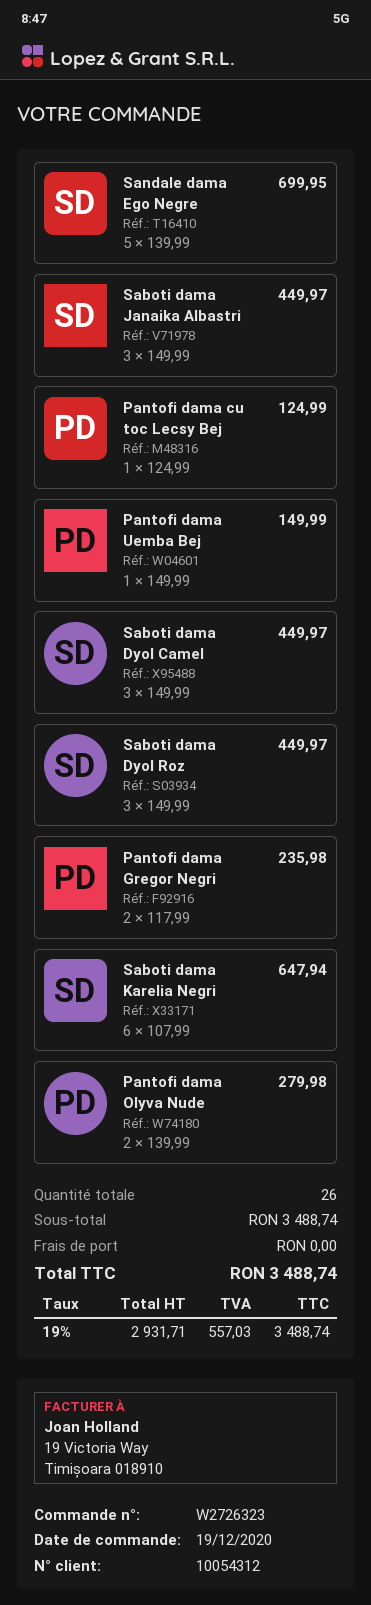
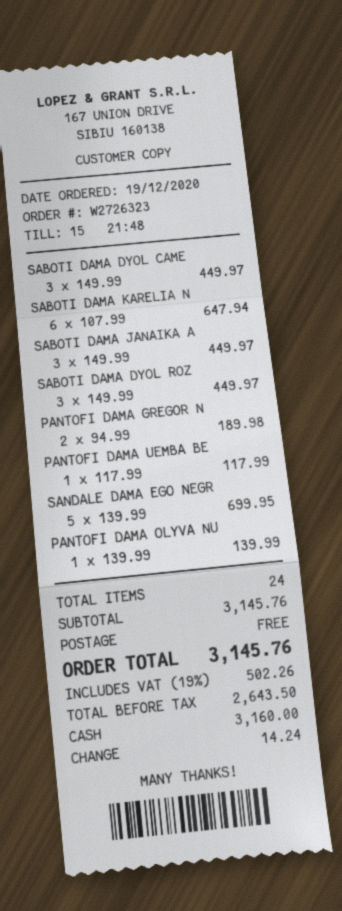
Pantofi dama cu toc Lecsy Bej: 1 x 124.99 = 124.99 -> none
Pantofi dama Uemba Bej: 1 x 149.99 = 149.99 -> 1 x 117.99 = 117.99
Pantofi dama Gregor Negri: 2 x 117.99 = 235.98 -> 2 x 94.99 = 189.98
Pantofi dama Olyva Nude: 2 x 139.99 = 279.98 -> 1 x 139.99 = 139.99
total quantity: 26 -> 24
subtotal: 3488.74 -> 3145.76
net: 2931.71 -> 2643.50
tax: 19% = 557.03 -> 19% = 502.26
total: 3488.74 -> 3145.76

